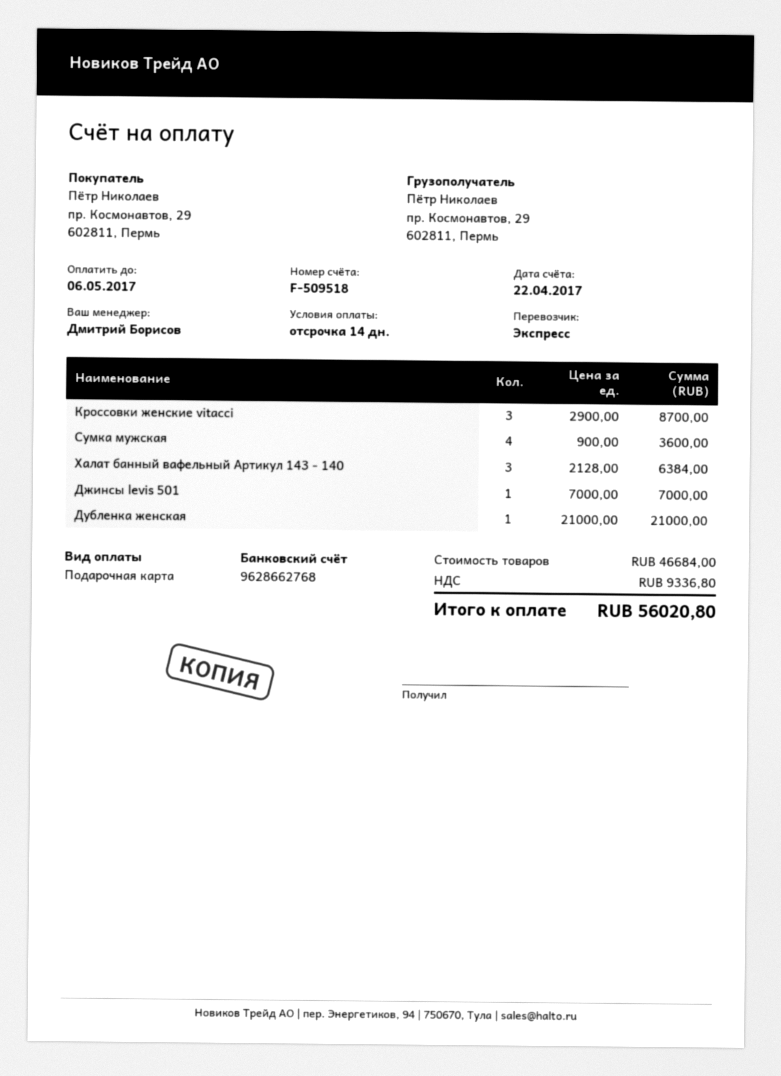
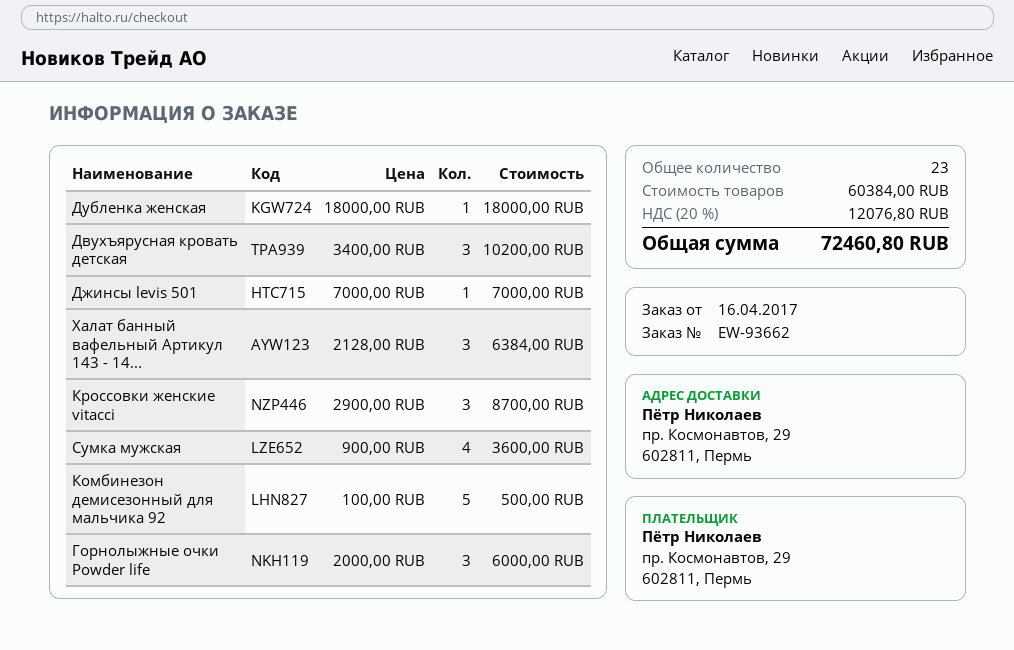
Дубленка женская: 1 x 21000.00 = 21000.00 -> 1 x 18000.00 = 18000.00
Двухъярусная кровать детская: none -> 3 x 3400.00 = 10200.00
Комбинезон демисезонный для мальчика 92: none -> 5 x 100.00 = 500.00
Горнолыжные очки Powder life: none -> 3 x 2000.00 = 6000.00
subtotal: 46684.00 -> 60384.00
tax: 9336.80 -> 12076.80
total: 56020.80 -> 72460.80

